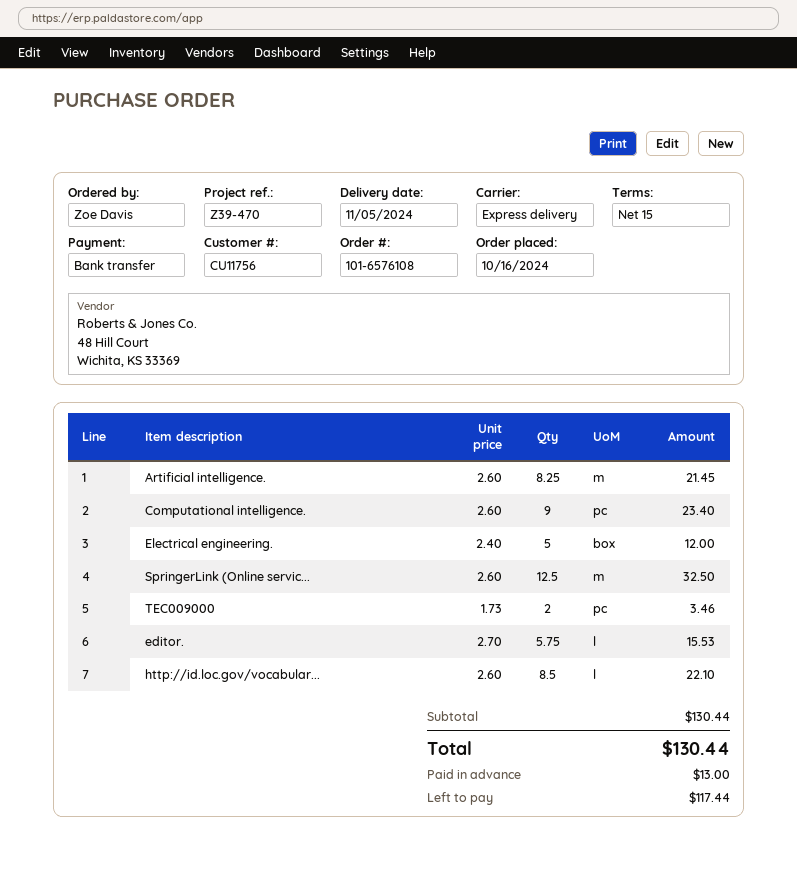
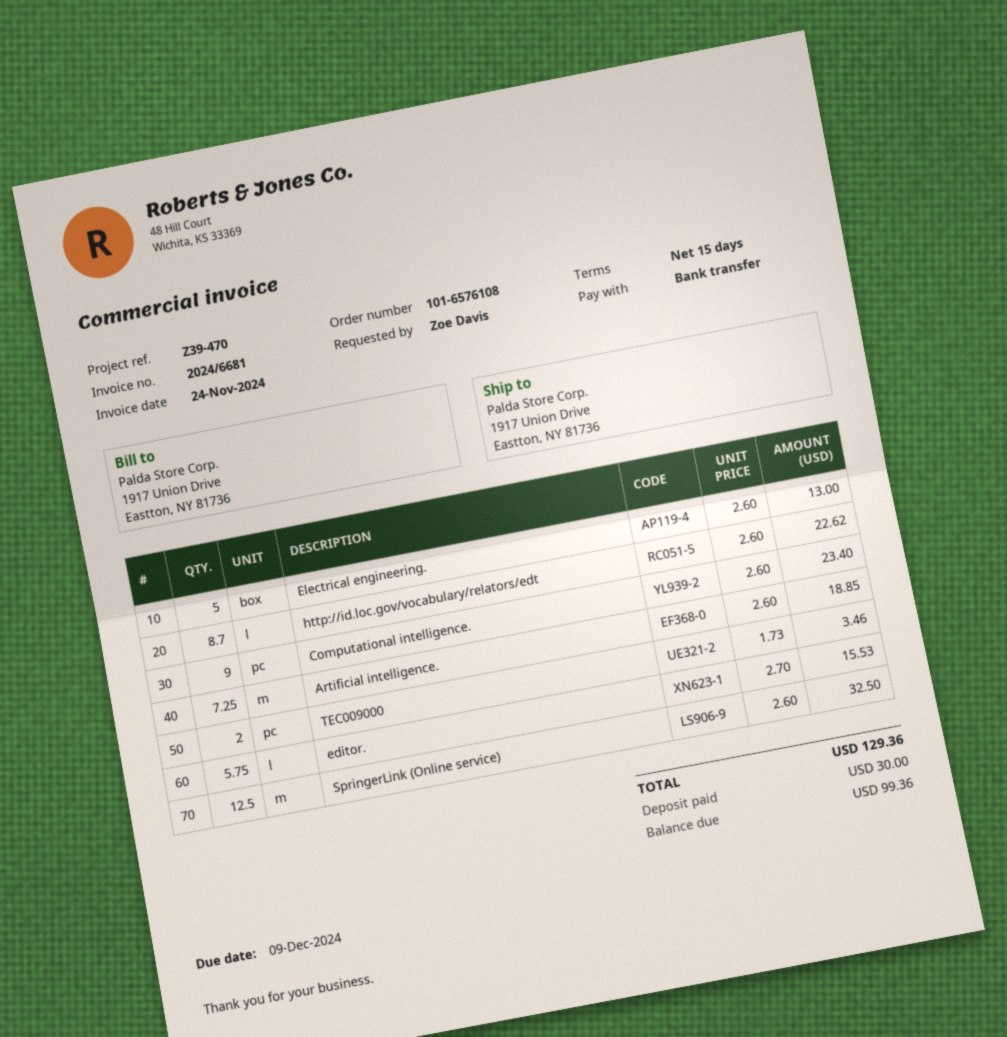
Artificial intelligence.: 8.25 x 2.60 = 21.45 -> 7.25 x 2.60 = 18.85
Electrical engineering.: 5 x 2.40 = 12.00 -> 5 x 2.60 = 13.00
http://id.loc.gov/vocabular...: 8.5 x 2.60 = 22.10 -> 8.7 x 2.60 = 22.62
total: 130.44 -> 129.36
deposit: 13.00 -> 30.00
balance: 117.44 -> 99.36

